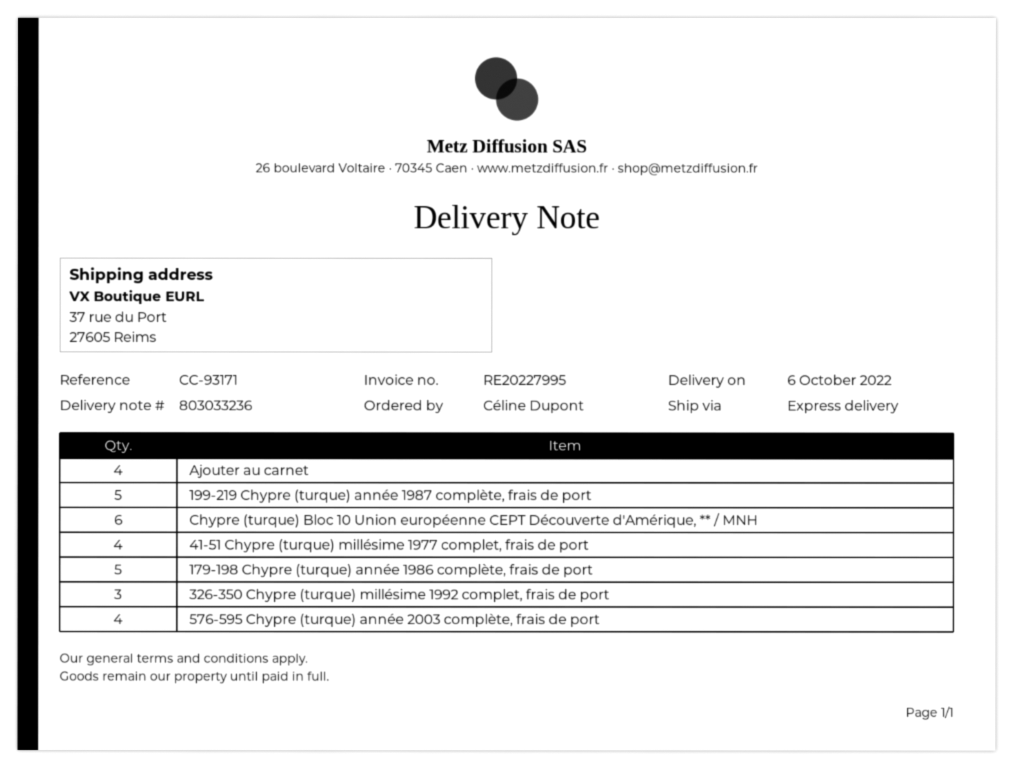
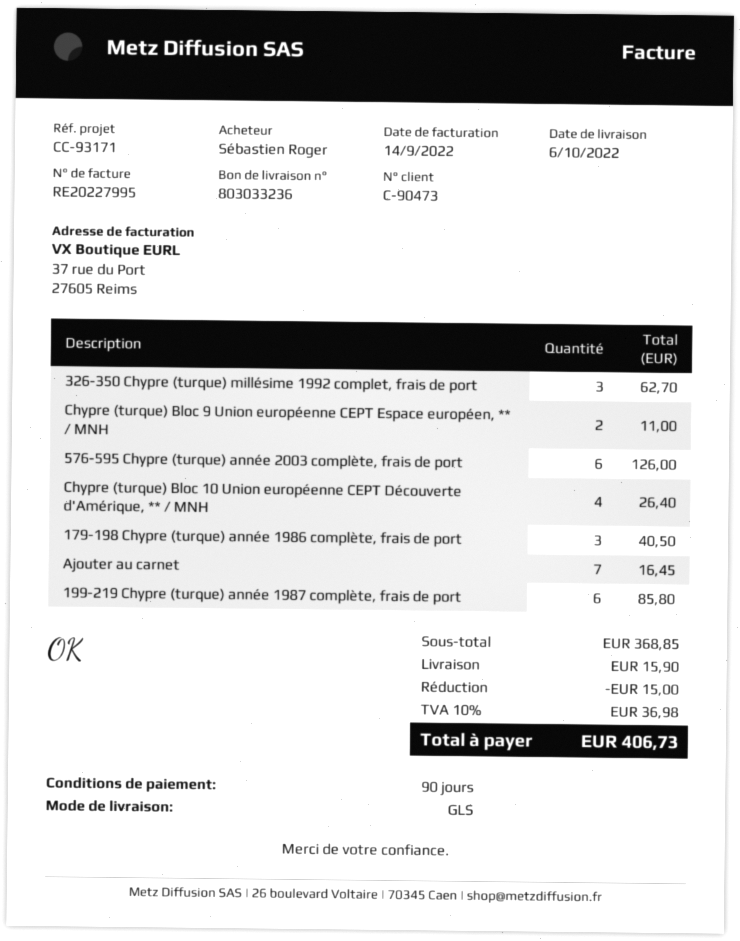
ordered by: Céline Dupont -> Sébastien Roger
shipping method: express -> GLS
Ajouter au carnet: 4 -> 7
199-219 Chypre (turque) année 1987 complète, frais de port: 5 -> 6
Chypre (turque) Bloc 10 Union européenne CEPT Découverte d'Amérique, ** / MNH: 6 -> 4
41-51 Chypre (turque) millésime 1977 complet, frais de port: 4 -> none
179-198 Chypre (turque) année 1986 complète, frais de port: 5 -> 3
576-595 Chypre (turque) année 2003 complète, frais de port: 4 -> 6
Chypre (turque) Bloc 9 Union européenne CEPT Espace européen, ** / MNH: none -> 2

